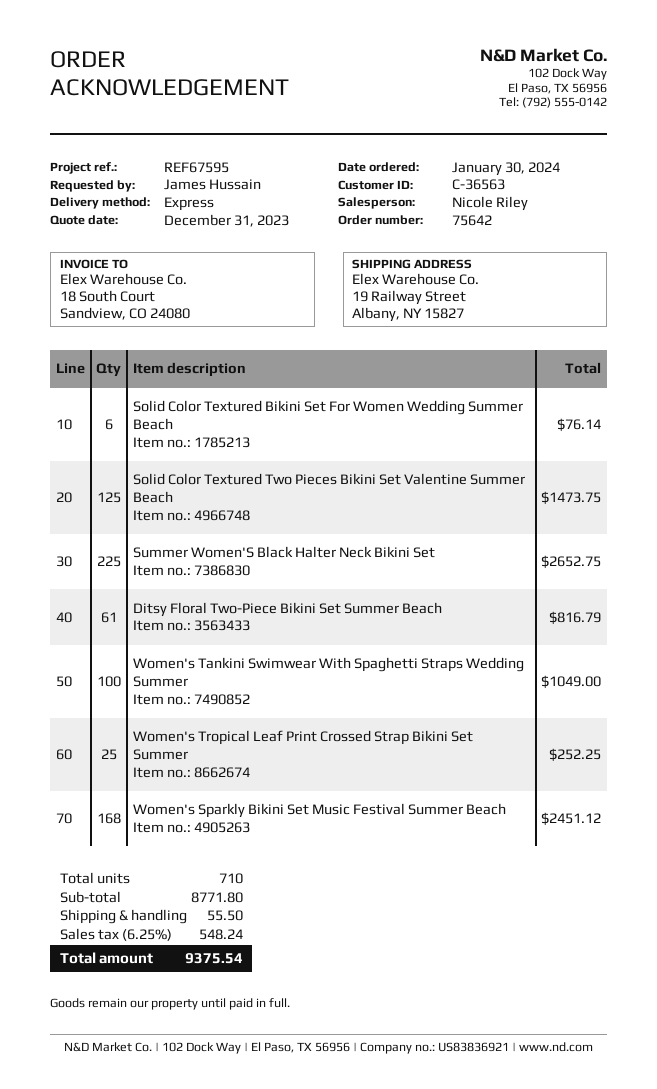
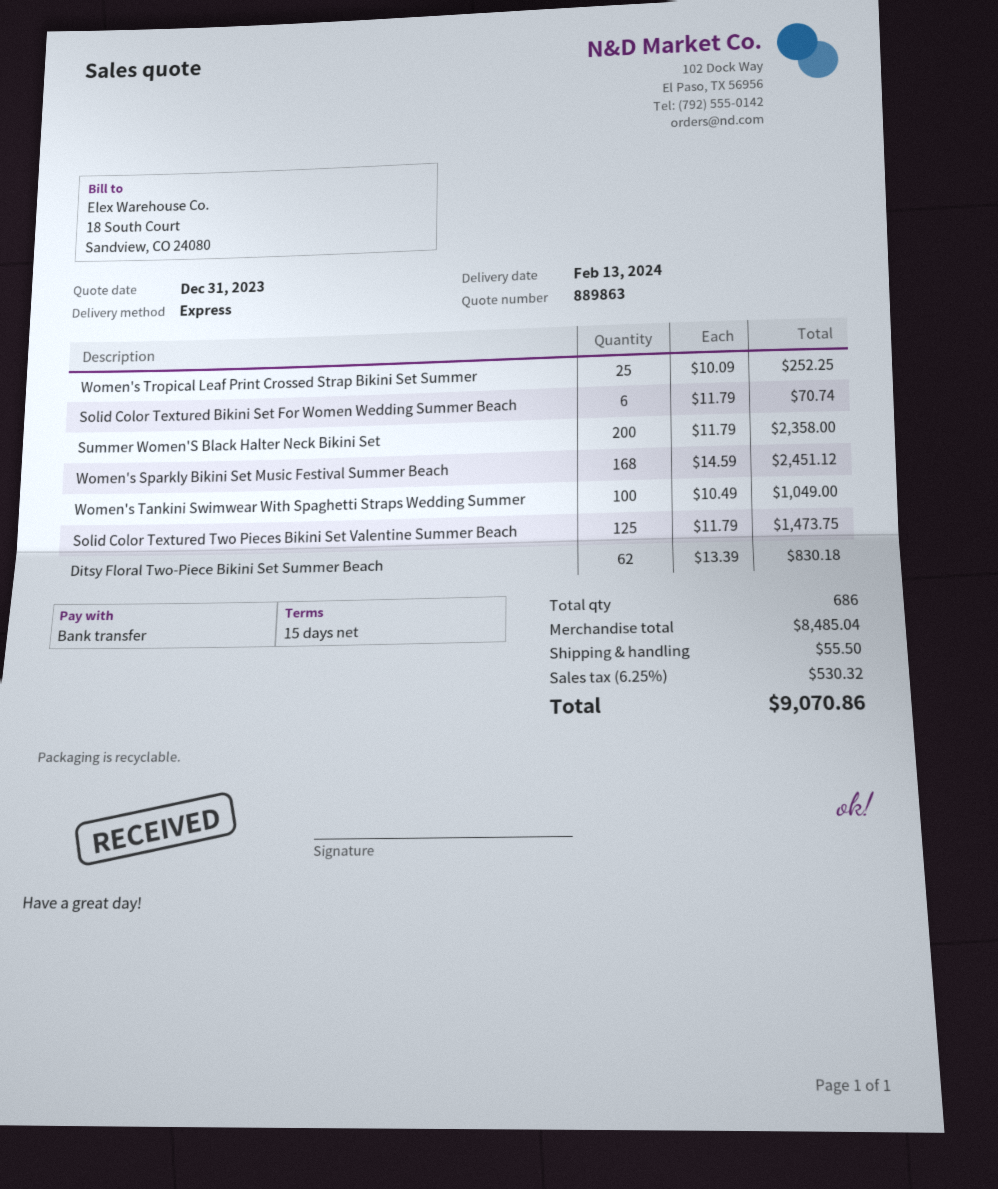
Solid Color Textured Bikini Set For Women Wedding Summer Beach: 6 for 76.14 -> 6 for 70.74
Summer Women'S Black Halter Neck Bikini Set: 225 for 2652.75 -> 200 for 2358.00
Ditsy Floral Two-Piece Bikini Set Summer Beach: 61 for 816.79 -> 62 for 830.18
total quantity: 710 -> 686
subtotal: 8771.80 -> 8485.04
tax: 6.25% = 548.24 -> 6.25% = 530.32
total: 9375.54 -> 9070.86

